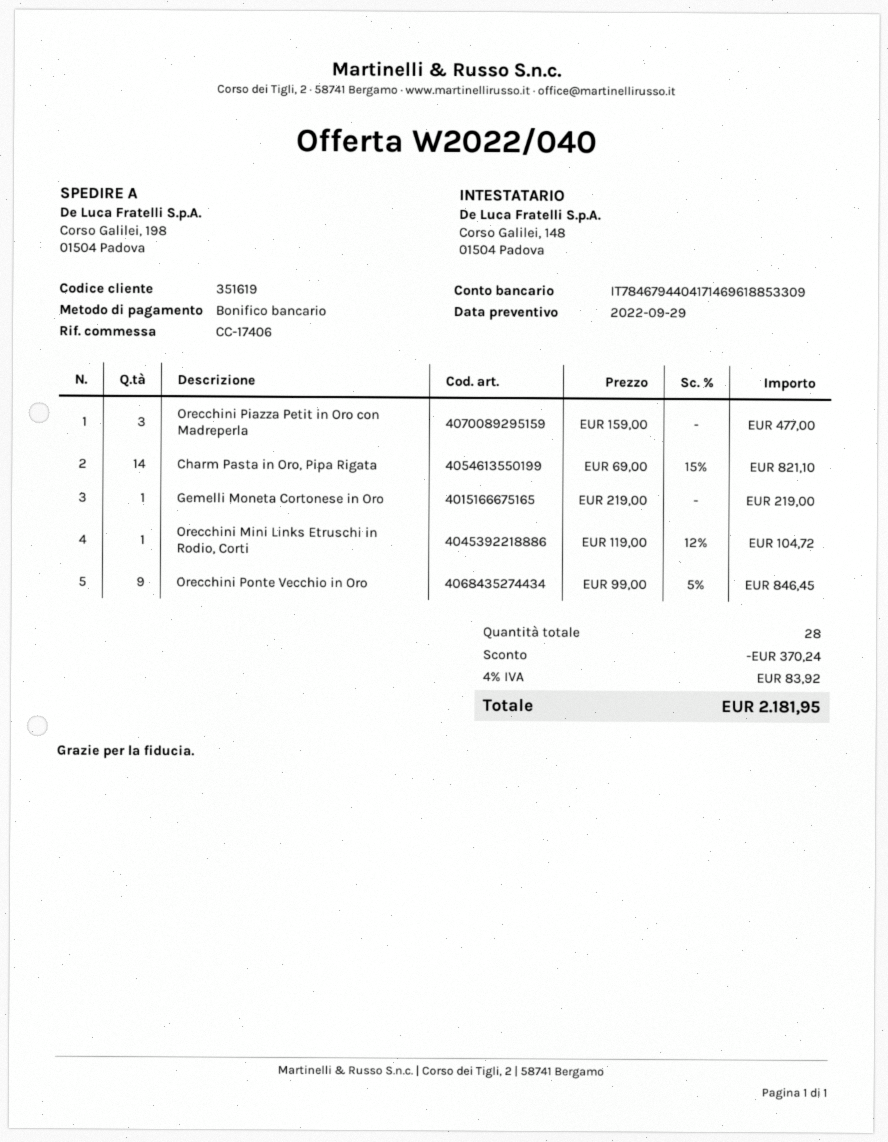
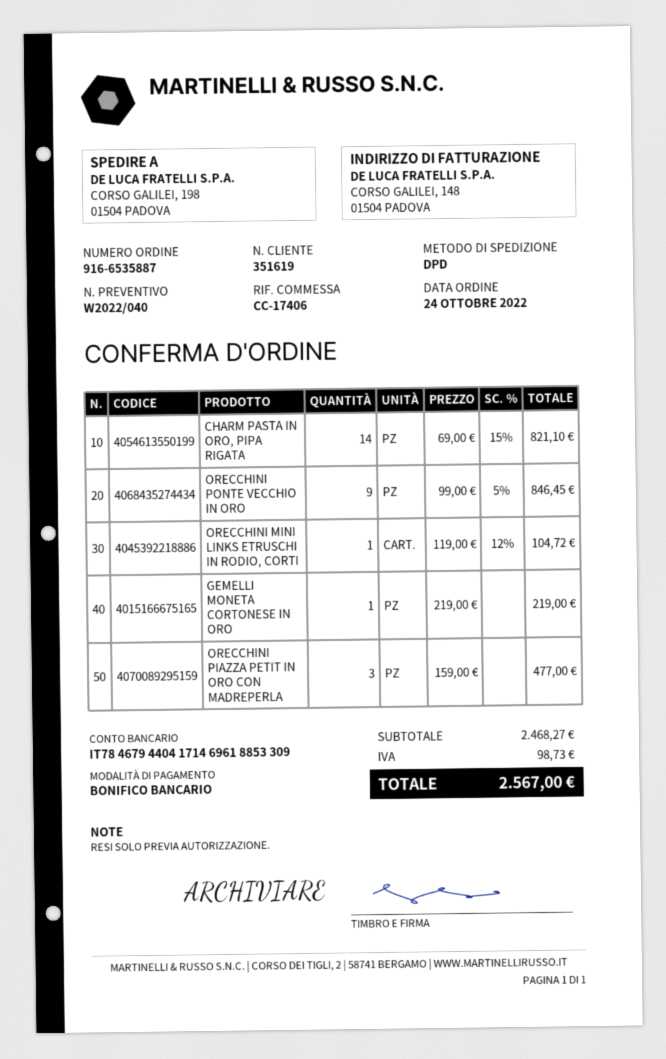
discount: 370.24 -> none
tax: 83.92 -> 98.73
total: 2181.95 -> 2567.00

